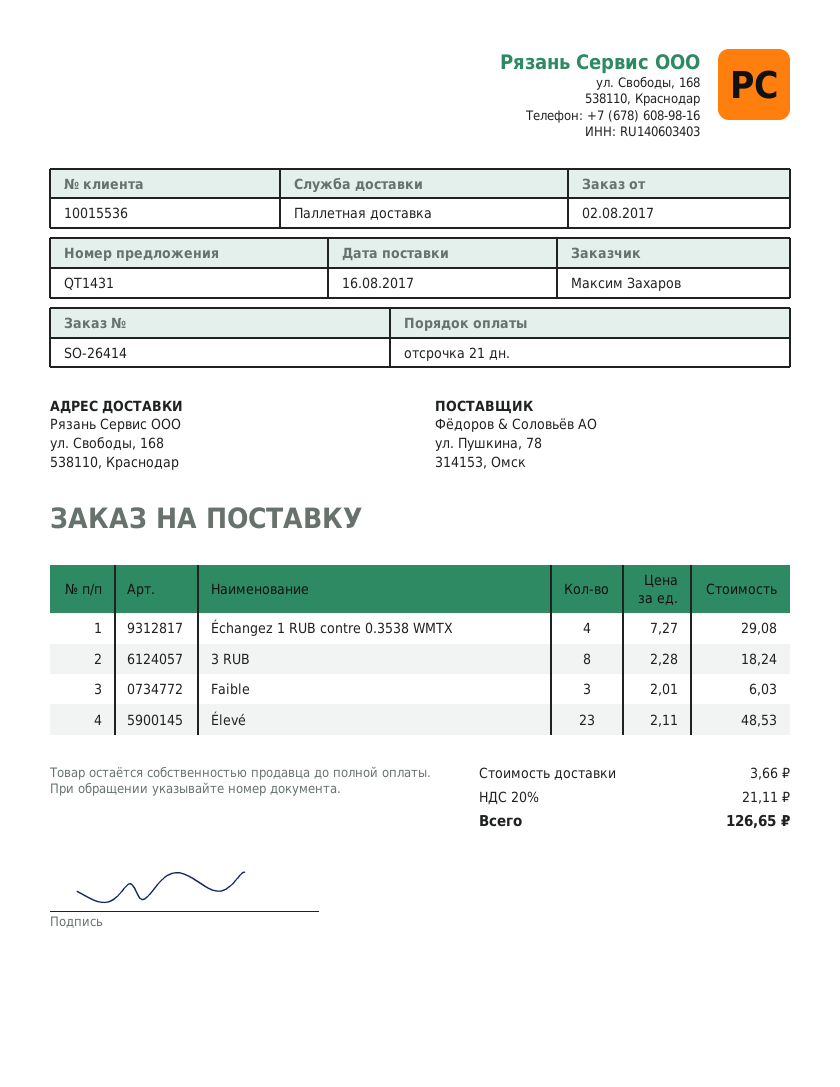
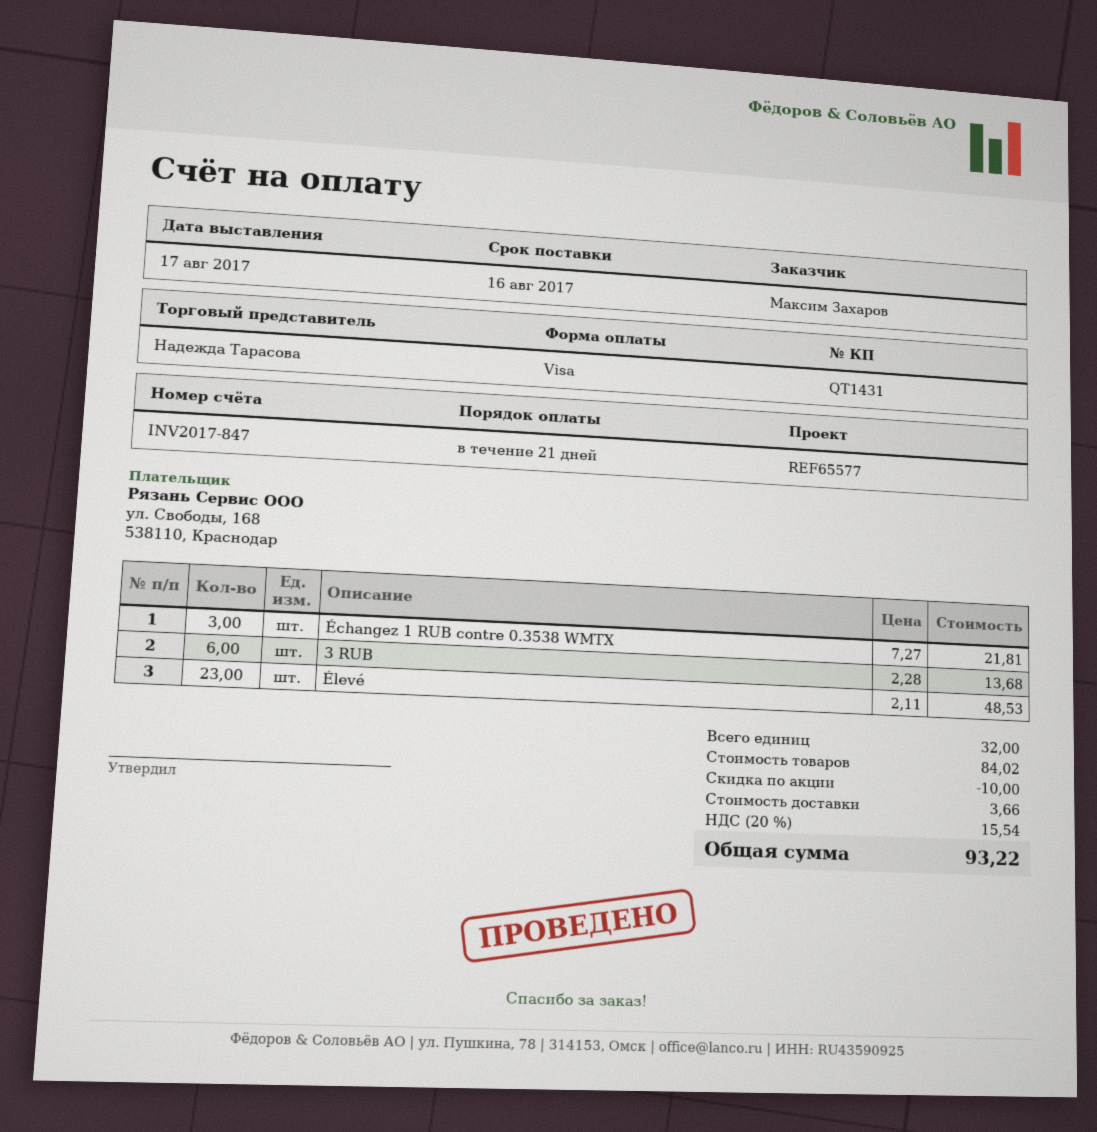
Échangez 1 RUB contre 0.3538 WMTX: 4 x 7.27 = 29.08 -> 3 x 7.27 = 21.81
3 RUB: 8 x 2.28 = 18.24 -> 6 x 2.28 = 13.68
Faible: 3 x 2.01 = 6.03 -> none
discount: none -> 10.00
tax: 20% = 21.11 -> 20% = 15.54
total: 126.65 -> 93.22

